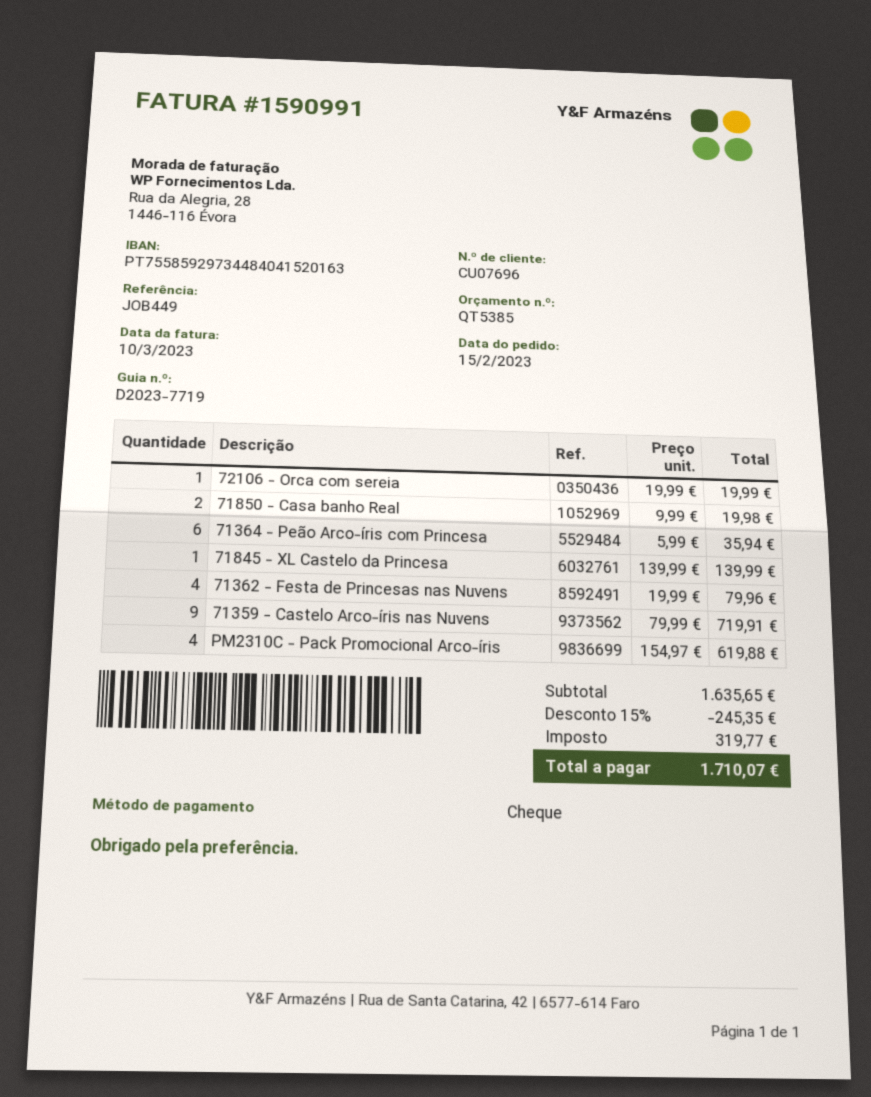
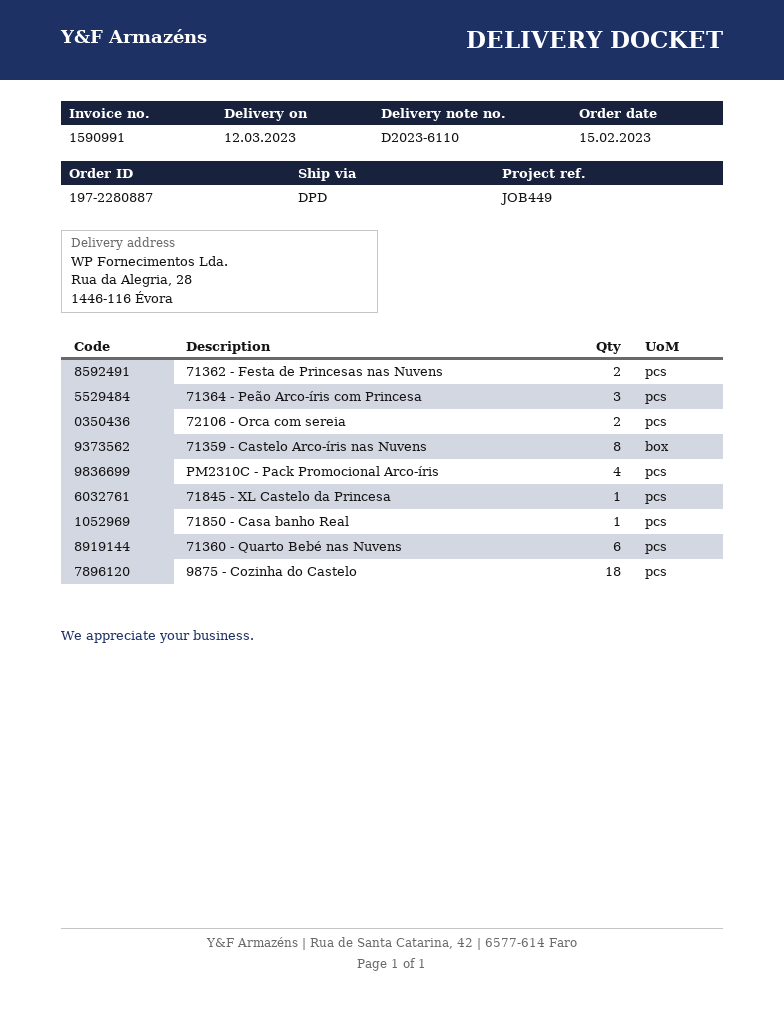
delivery note number: D2023-7719 -> D2023-6110
72106 - Orca com sereia: 1 -> 2
71850 - Casa banho Real: 2 -> 1
71364 - Peão Arco-íris com Princesa: 6 -> 3
71362 - Festa de Princesas nas Nuvens: 4 -> 2
71359 - Castelo Arco-íris nas Nuvens: 9 -> 8
71360 - Quarto Bebé nas Nuvens: none -> 6
9875 - Cozinha do Castelo: none -> 18

